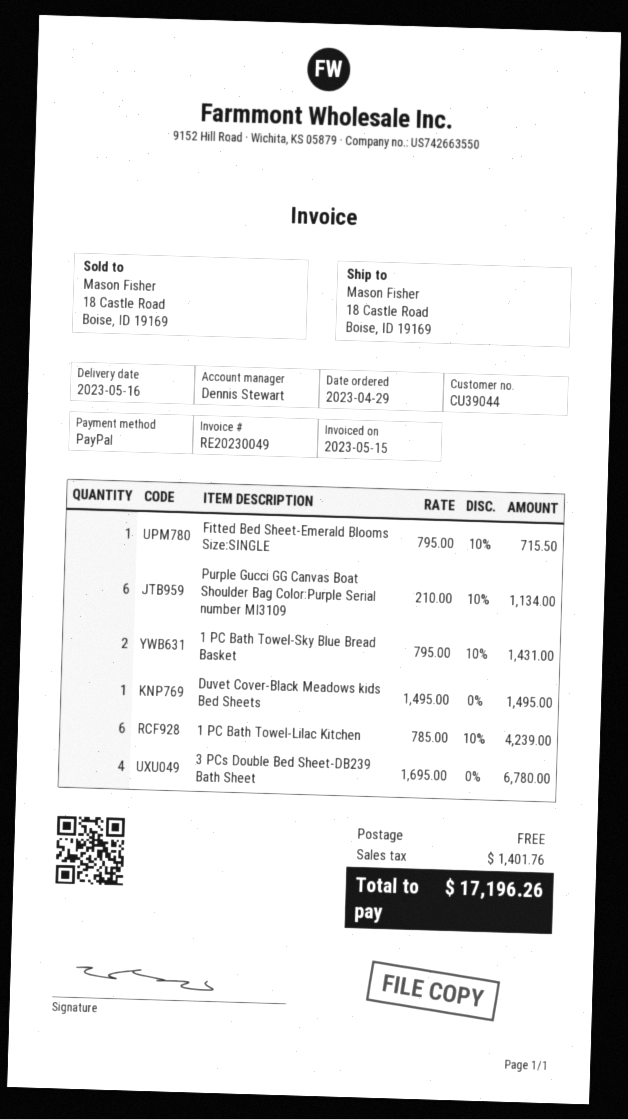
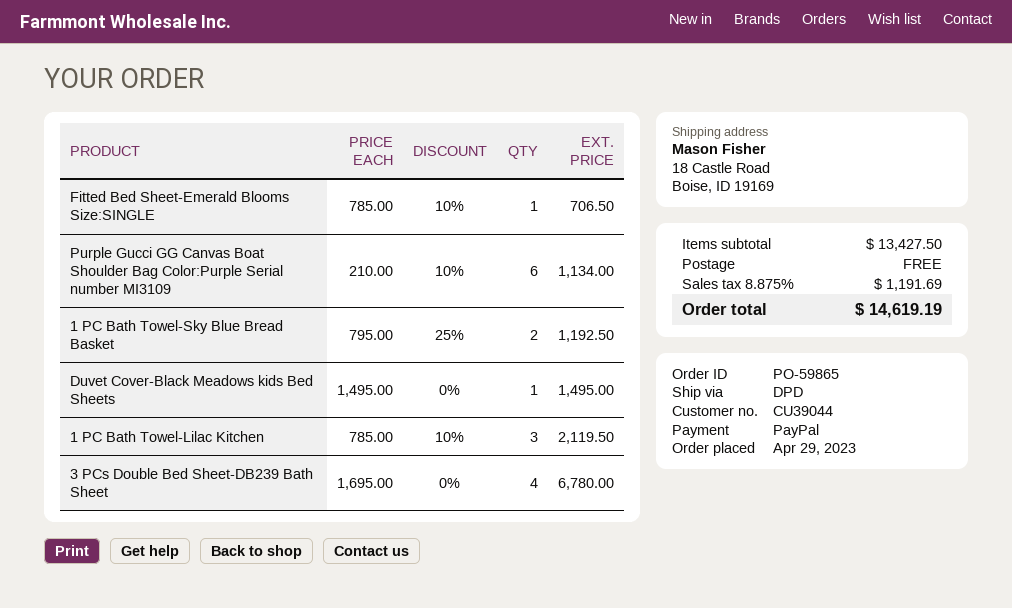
Fitted Bed Sheet-Emerald Blooms Size:SINGLE: 1 x 795.00 - 10% = 715.50 -> 1 x 785.00 - 10% = 706.50
1 PC Bath Towel-Sky Blue Bread Basket: 2 x 795.00 - 10% = 1431.00 -> 2 x 795.00 - 25% = 1192.50
1 PC Bath Towel-Lilac Kitchen: 6 x 785.00 - 10% = 4239.00 -> 3 x 785.00 - 10% = 2119.50
tax: 1401.76 -> 1191.69
total: 17196.26 -> 14619.19

